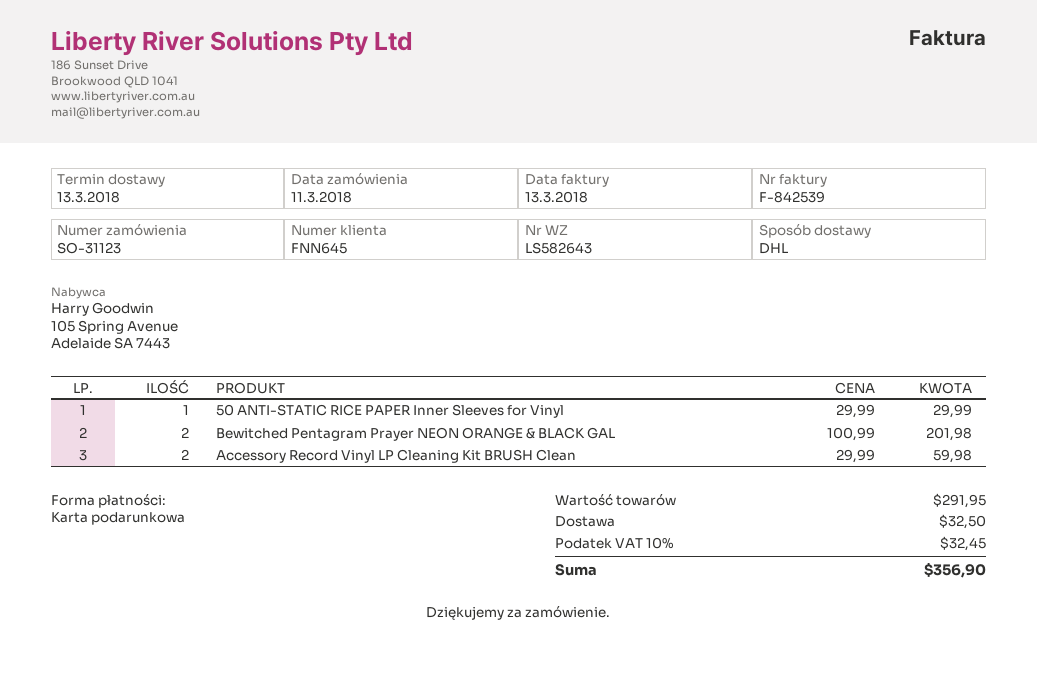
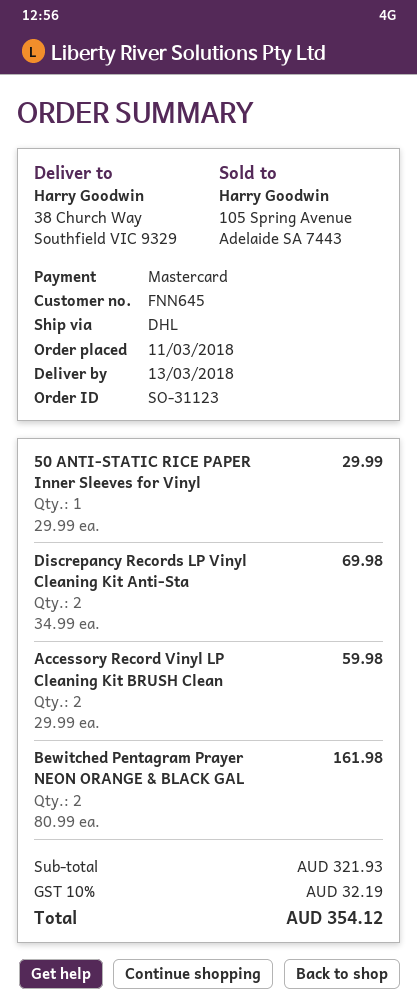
payment method: gift card -> Mastercard
Bewitched Pentagram Prayer NEON ORANGE & BLACK GAL: 2 x 100.99 = 201.98 -> 2 x 80.99 = 161.98
Discrepancy Records LP Vinyl Cleaning Kit Anti-Sta: none -> 2 x 34.99 = 69.98
subtotal: 291.95 -> 321.93
shipping: 32.50 -> none
tax: 10% = 32.45 -> 10% = 32.19
total: 356.90 -> 354.12

